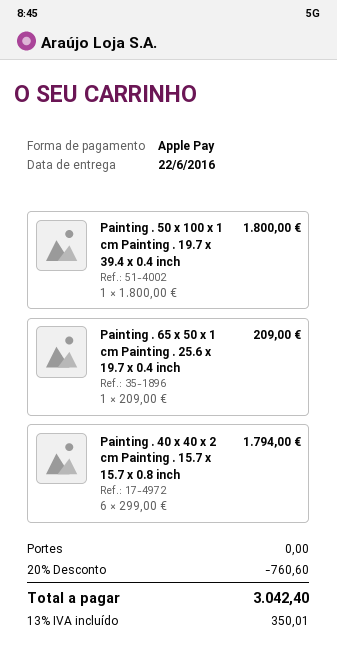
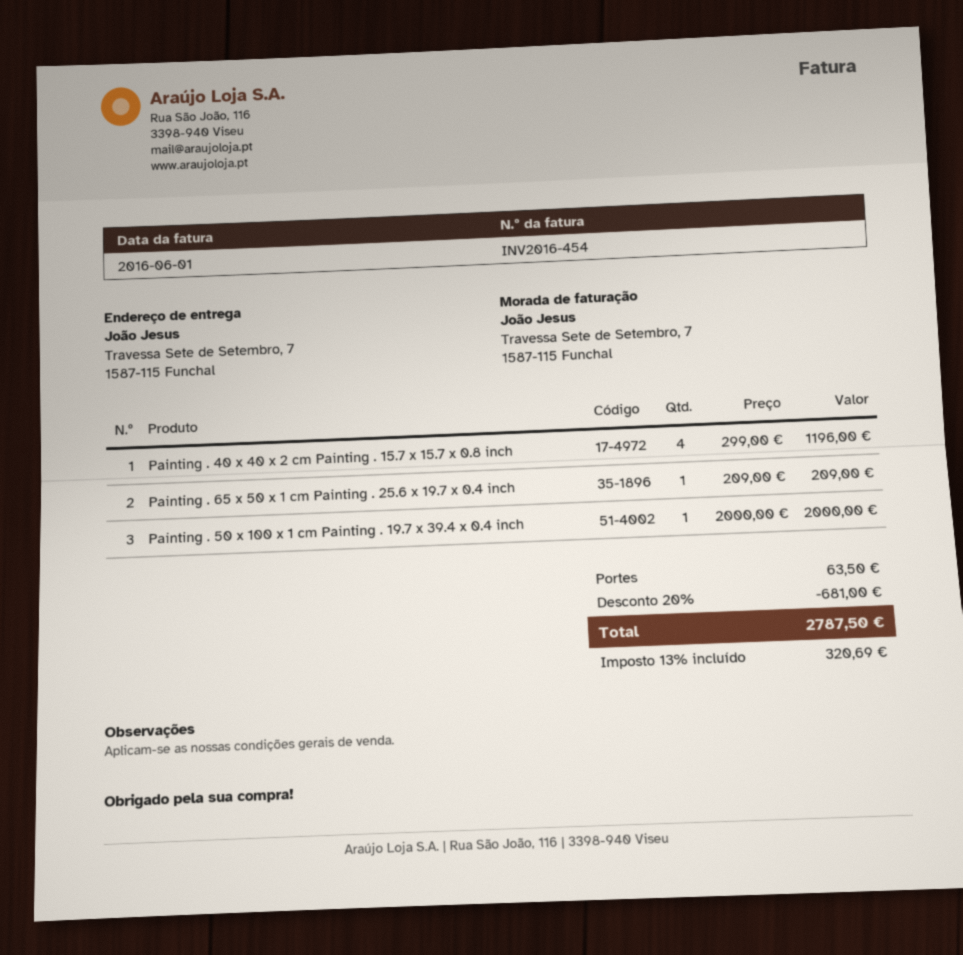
Painting . 50 x 100 x 1 cm Painting . 19.7 x 39.4 x 0.4 inch: 1 x 1800.00 = 1800.00 -> 1 x 2000.00 = 2000.00
Painting . 40 x 40 x 2 cm Painting . 15.7 x 15.7 x 0.8 inch: 6 x 299.00 = 1794.00 -> 4 x 299.00 = 1196.00
discount: 20% = 760.60 -> 20% = 681.00
shipping: 0.00 -> 63.50
tax: 13% = 350.01 -> 13% = 320.69
total: 3042.40 -> 2787.50

